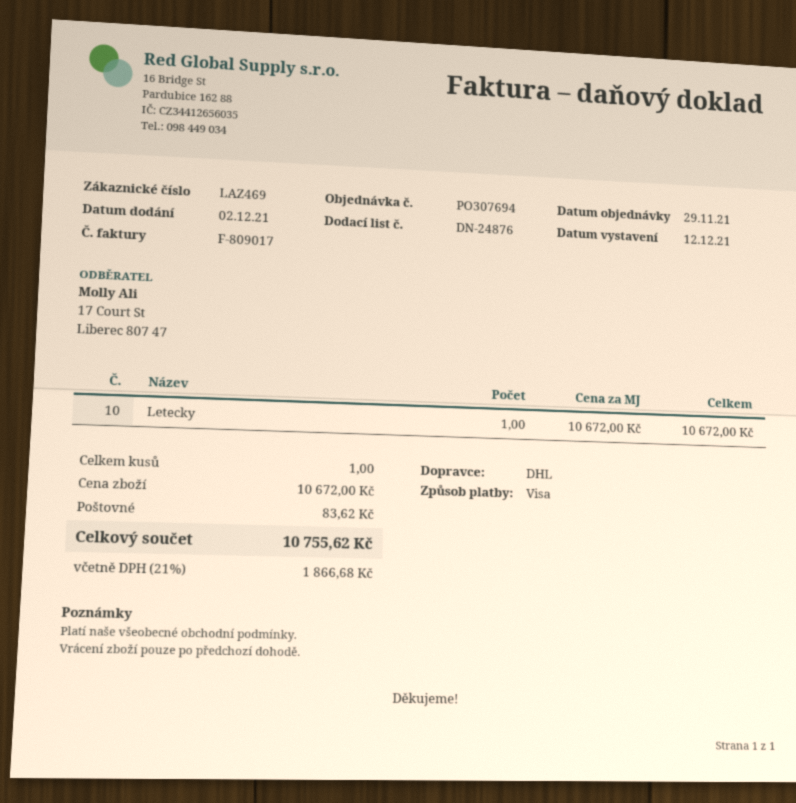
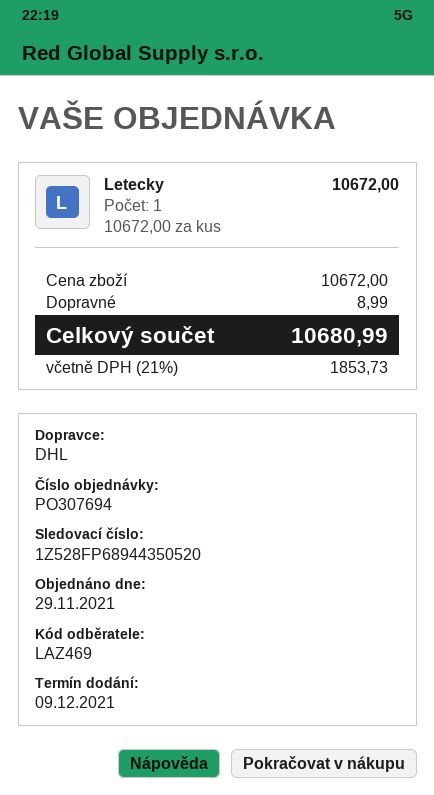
delivery date: 2021-12-02 -> 2021-12-09
shipping: 83.62 -> 8.99
tax: 21% = 1866.68 -> 21% = 1853.73
total: 10755.62 -> 10680.99

